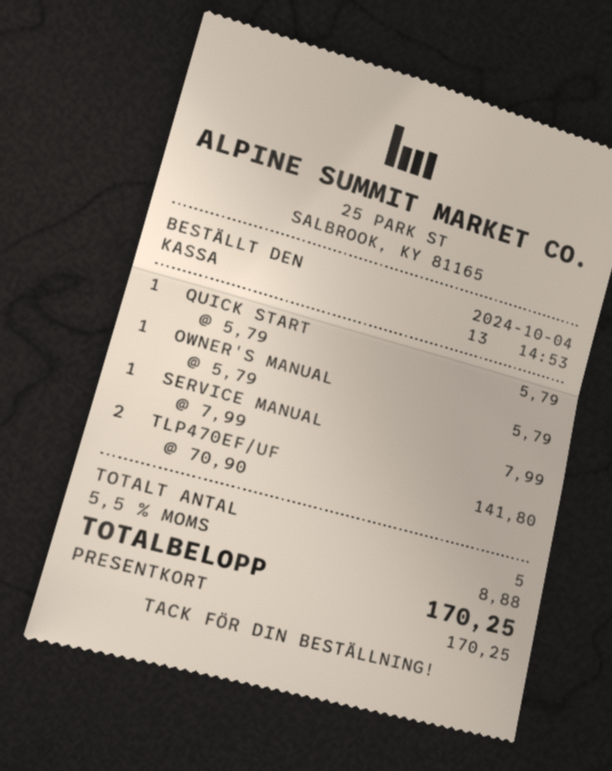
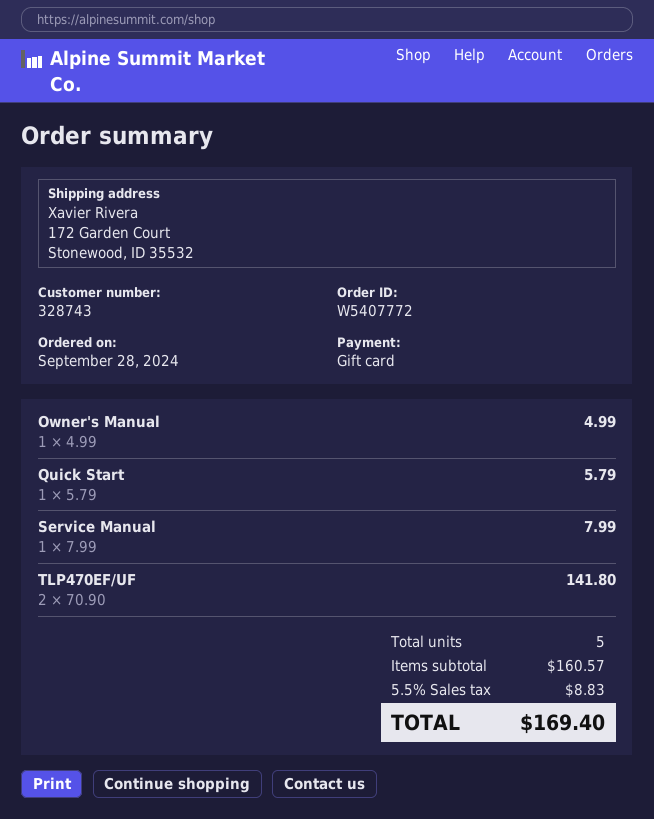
order date: 2024-10-04 -> 2024-09-28
OWNER'S MANUAL: 1 x 5.79 = 5.79 -> 1 x 4.99 = 4.99
tax: 5.5% = 8.88 -> 5.5% = 8.83
total: 170.25 -> 169.40

